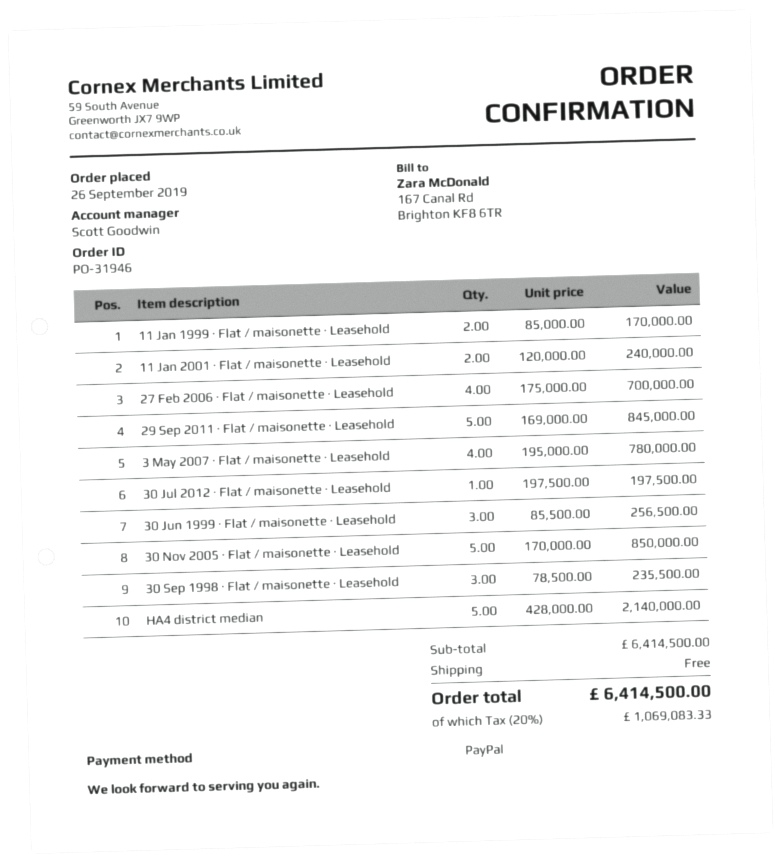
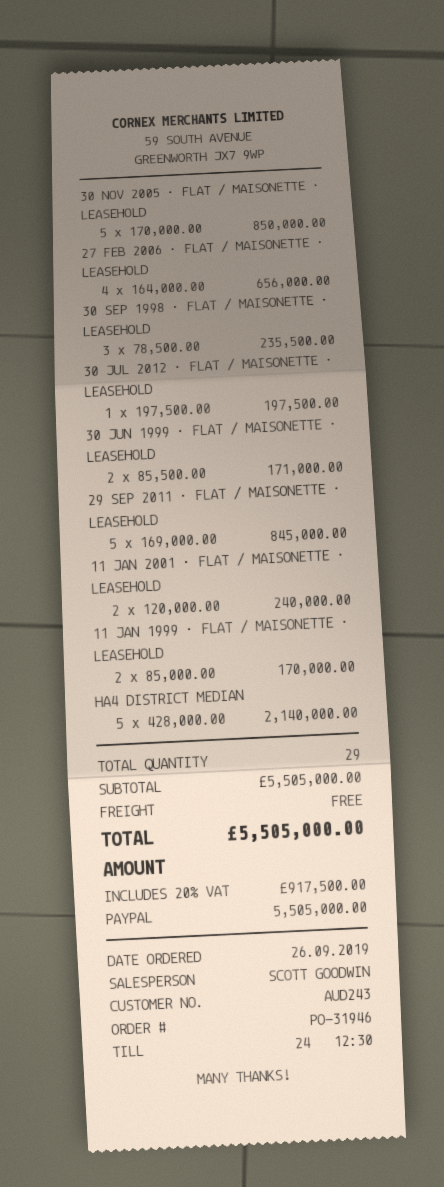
27 Feb 2006 · Flat / maisonette · Leasehold: 4 x 175000.00 = 700000.00 -> 4 x 164000.00 = 656000.00
3 May 2007 · Flat / maisonette · Leasehold: 4 x 195000.00 = 780000.00 -> none
30 Jun 1999 · Flat / maisonette · Leasehold: 3 x 85500.00 = 256500.00 -> 2 x 85500.00 = 171000.00
subtotal: 6414500.00 -> 5505000.00
tax: 20% = 1069083.33 -> 20% = 917500.00
total: 6414500.00 -> 5505000.00

